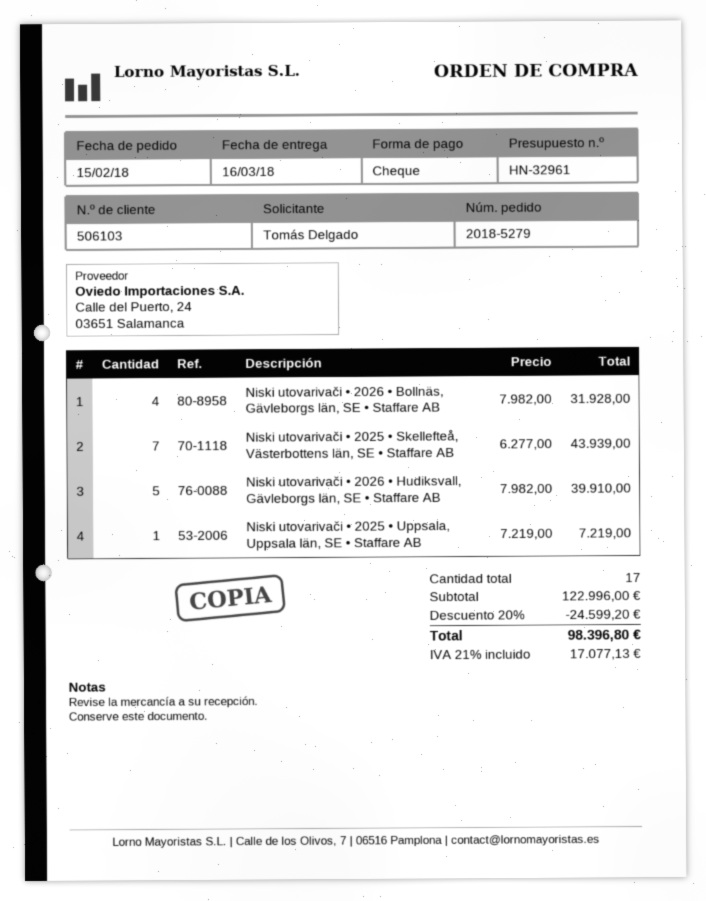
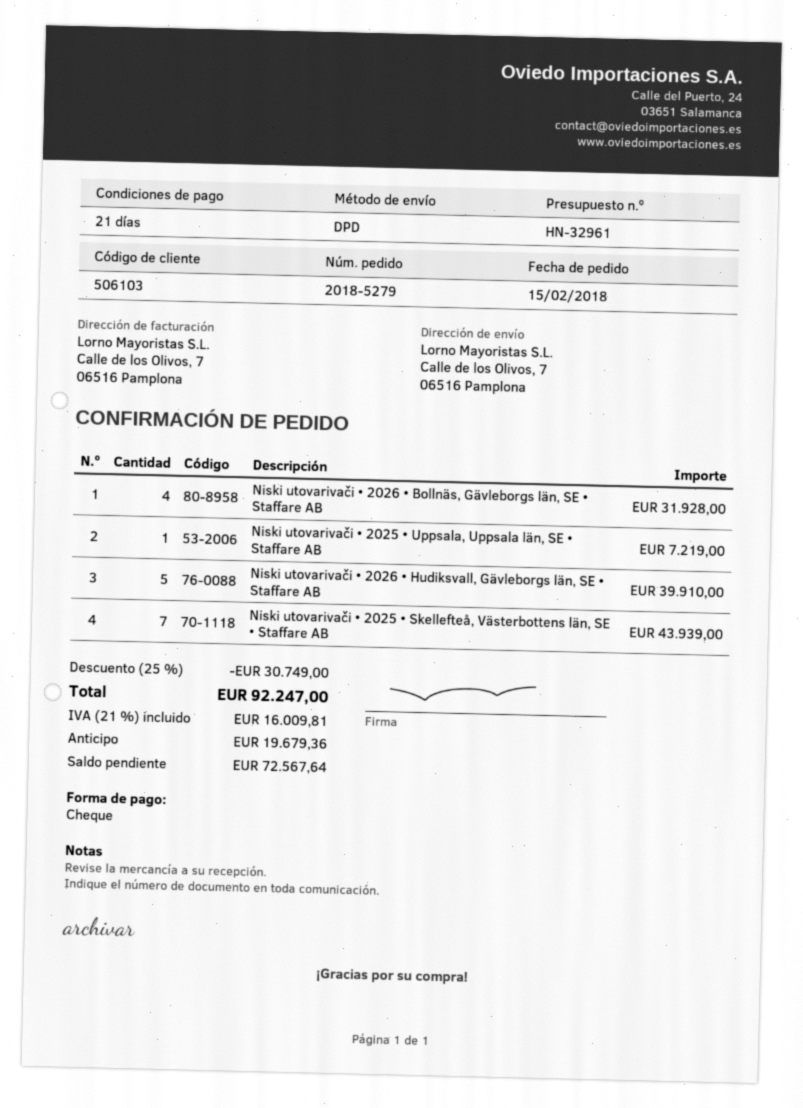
discount: 20% = 24599.20 -> 25% = 30749.00
tax: 21% = 17077.13 -> 21% = 16009.81
total: 98396.80 -> 92247.00

